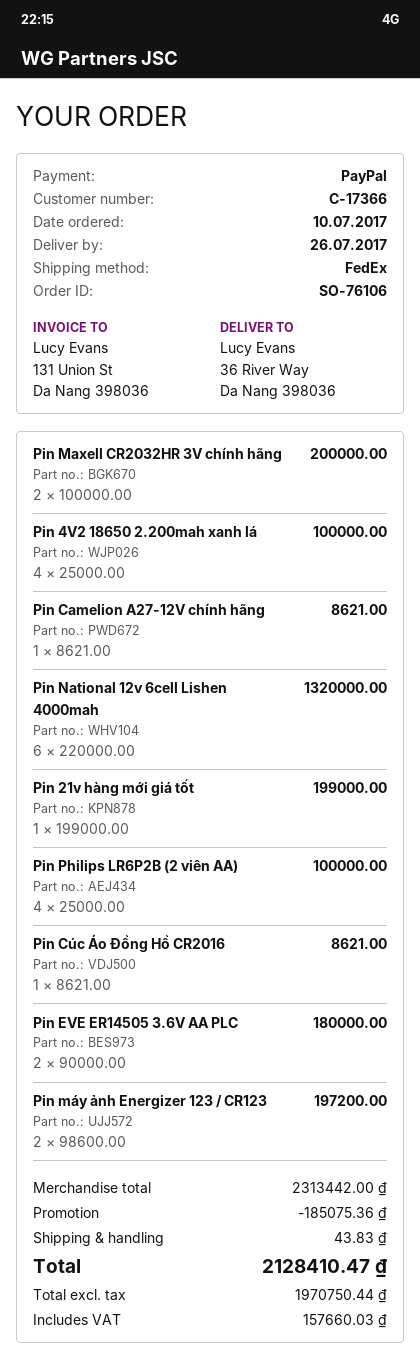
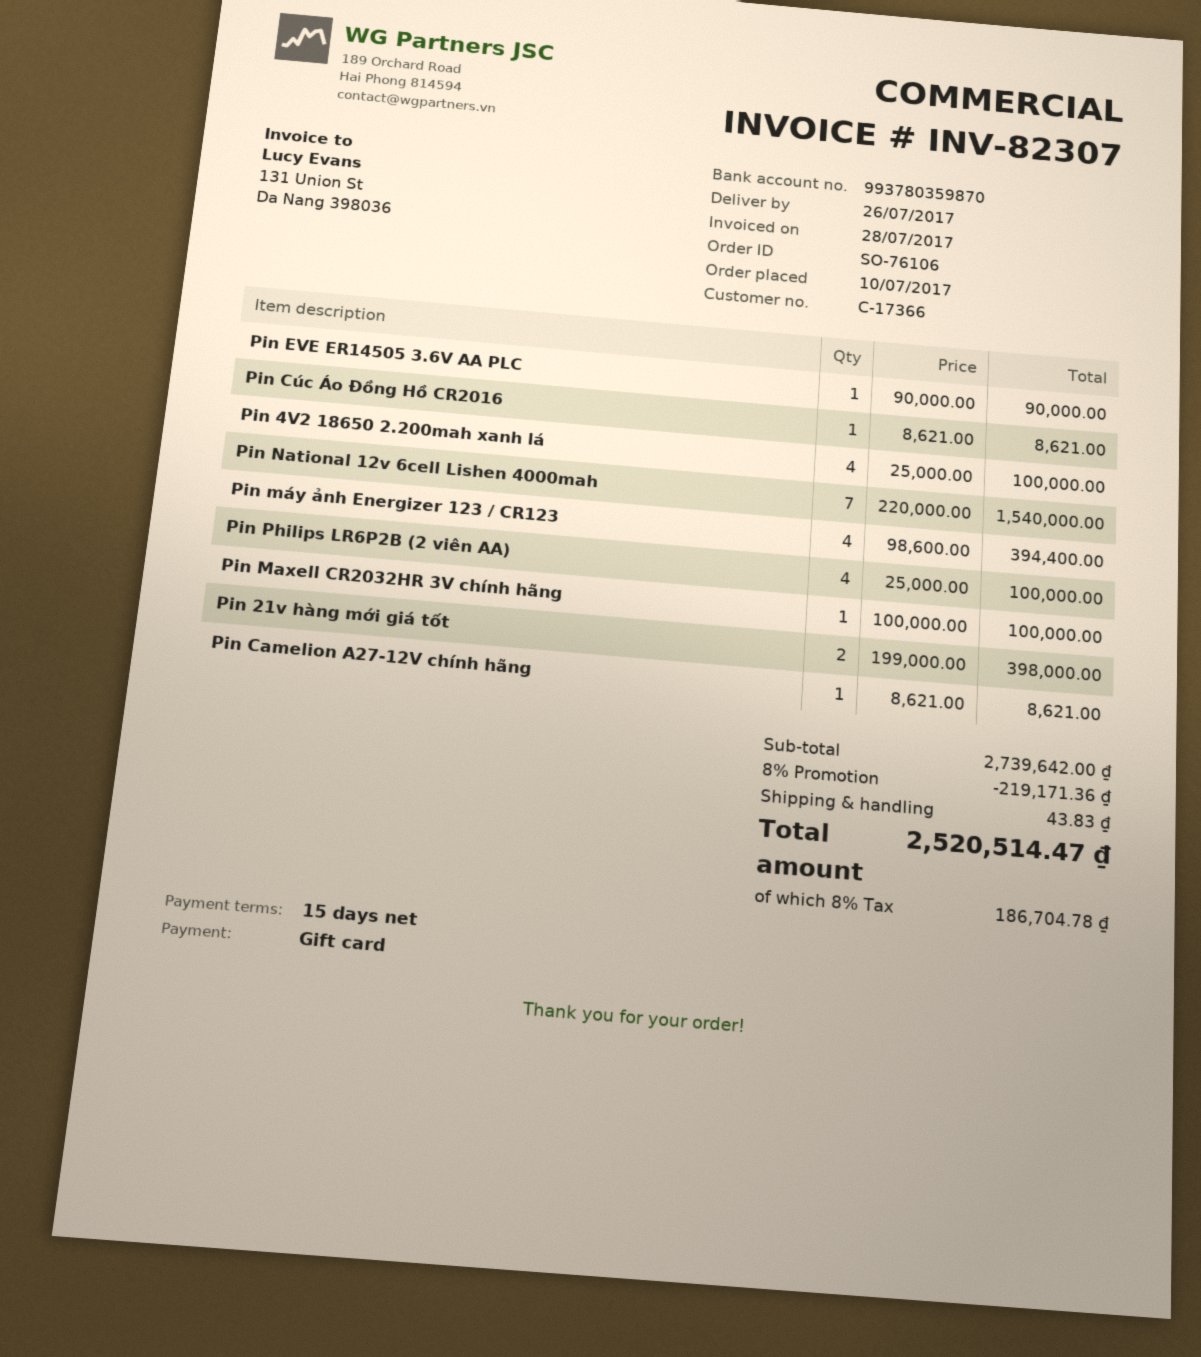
payment method: PayPal -> gift card
Pin Maxell CR2032HR 3V chính hãng: 2 x 100000.00 = 200000.00 -> 1 x 100000.00 = 100000.00
Pin National 12v 6cell Lishen 4000mah: 6 x 220000.00 = 1320000.00 -> 7 x 220000.00 = 1540000.00
Pin 21v hàng mới giá tốt: 1 x 199000.00 = 199000.00 -> 2 x 199000.00 = 398000.00
Pin EVE ER14505 3.6V AA PLC: 2 x 90000.00 = 180000.00 -> 1 x 90000.00 = 90000.00
Pin máy ảnh Energizer 123 / CR123: 2 x 98600.00 = 197200.00 -> 4 x 98600.00 = 394400.00
subtotal: 2313442.00 -> 2739642.00
discount: 185075.36 -> 219171.36
tax: 157660.03 -> 186704.78
total: 2128410.47 -> 2520514.47

